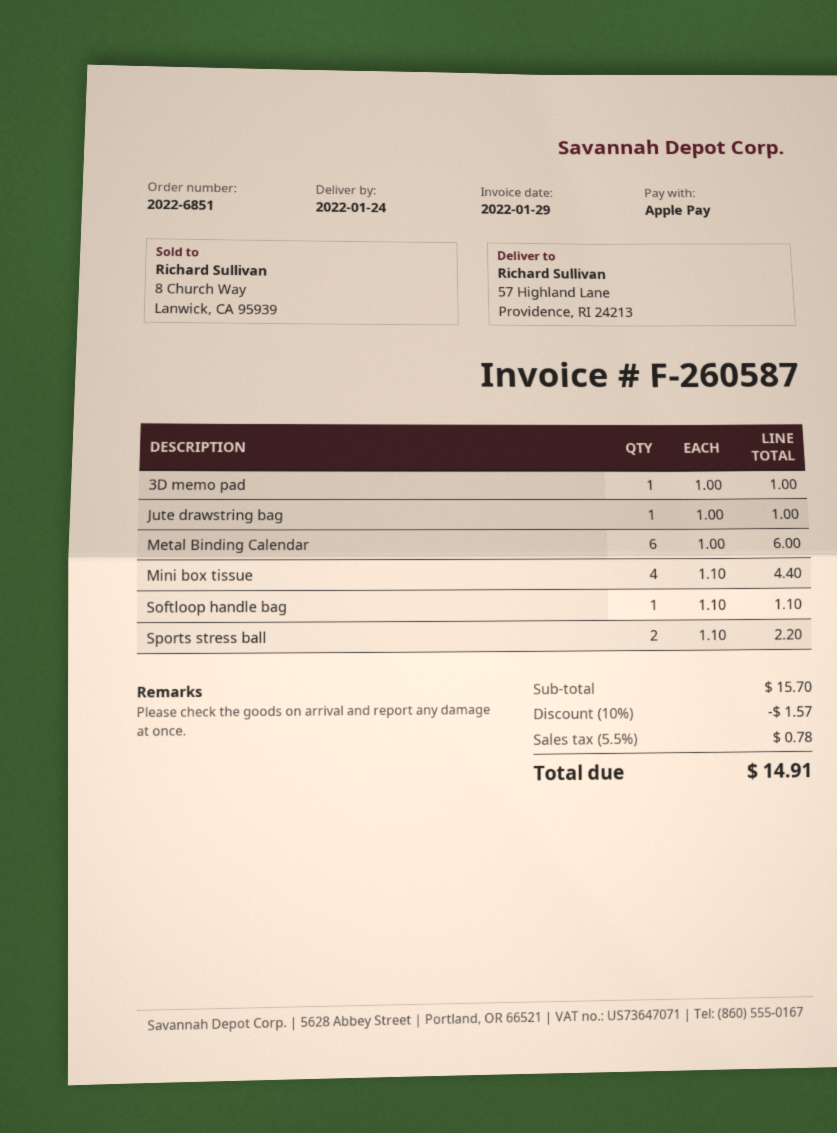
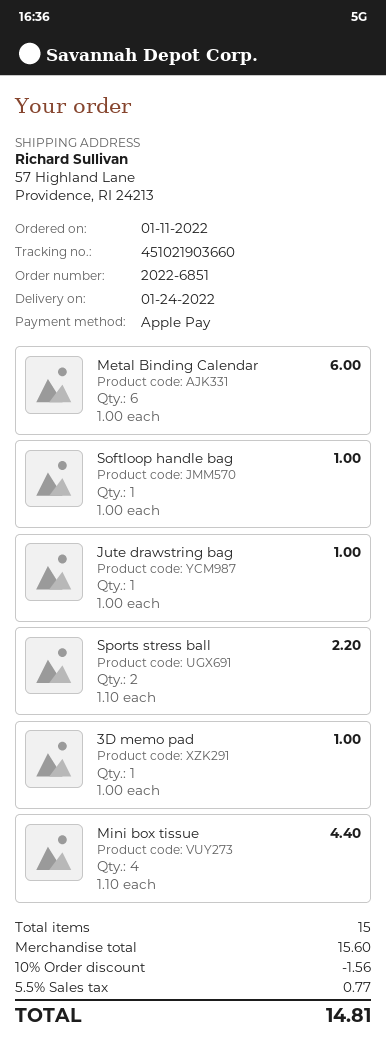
Softloop handle bag: 1 x 1.10 = 1.10 -> 1 x 1.00 = 1.00
subtotal: 15.70 -> 15.60
discount: 10% = 1.57 -> 10% = 1.56
tax: 5.5% = 0.78 -> 5.5% = 0.77
total: 14.91 -> 14.81

